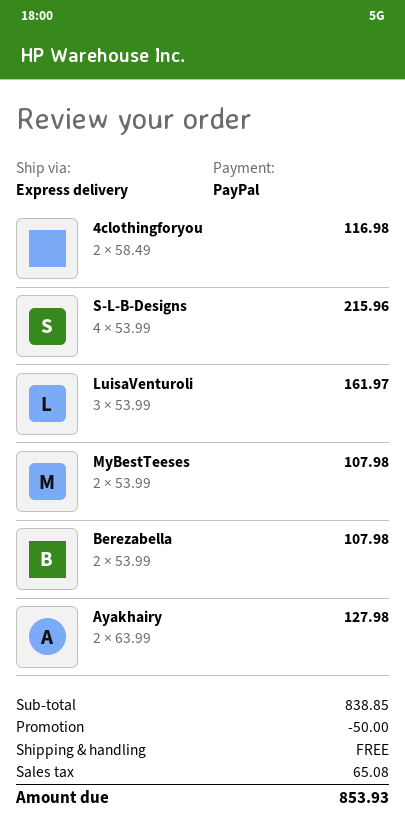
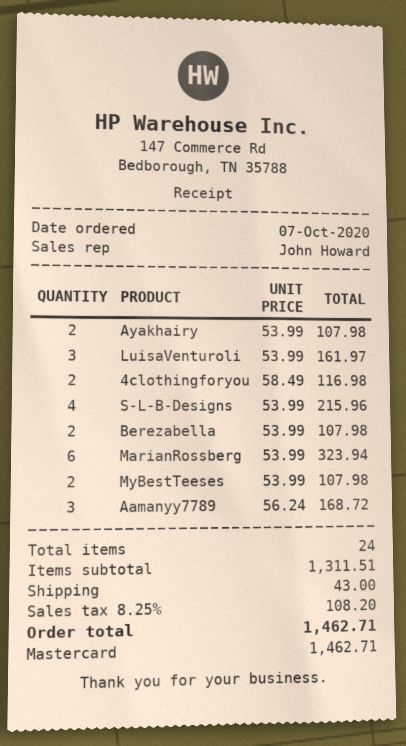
payment method: PayPal -> Mastercard
Ayakhairy: 2 x 63.99 = 127.98 -> 2 x 53.99 = 107.98
MarianRossberg: none -> 6 x 53.99 = 323.94
Aamanyy7789: none -> 3 x 56.24 = 168.72
subtotal: 838.85 -> 1311.51
discount: 50.00 -> none
shipping: 0.00 -> 43.00
tax: 65.08 -> 108.20
total: 853.93 -> 1462.71

